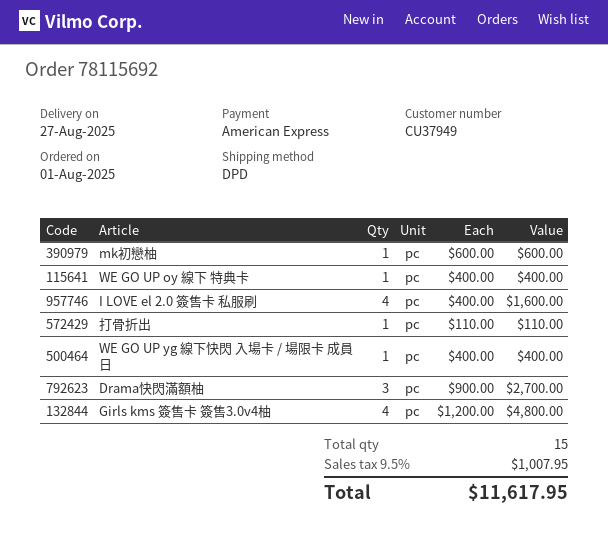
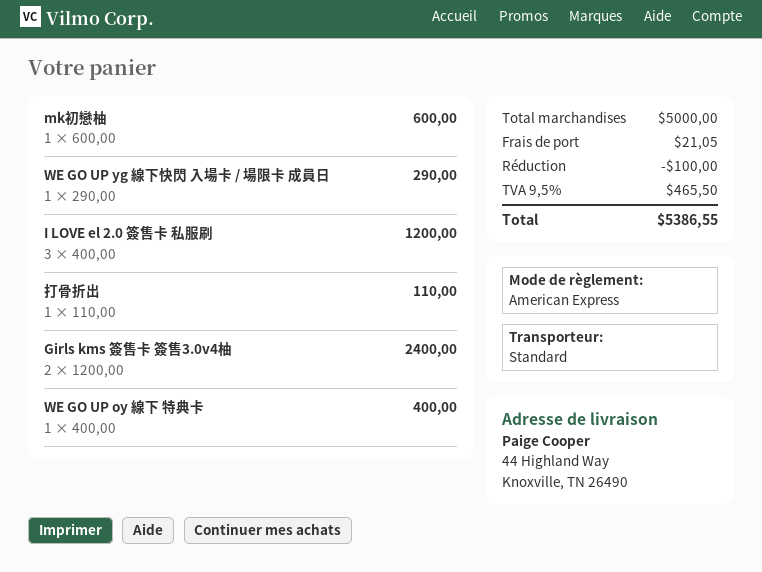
shipping method: DPD -> standard
I LOVE el 2.0 簽售卡 私服刷: 4 x 400.00 = 1600.00 -> 3 x 400.00 = 1200.00
WE GO UP yg 線下快閃 入場卡 / 場限卡 成員日: 1 x 400.00 = 400.00 -> 1 x 290.00 = 290.00
Drama快閃滿額柚: 3 x 900.00 = 2700.00 -> none
Girls kms 簽售卡 簽售3.0v4柚: 4 x 1200.00 = 4800.00 -> 2 x 1200.00 = 2400.00
discount: none -> 100.00
shipping: none -> 21.05
tax: 9.5% = 1007.95 -> 9.5% = 465.50
total: 11617.95 -> 5386.55

